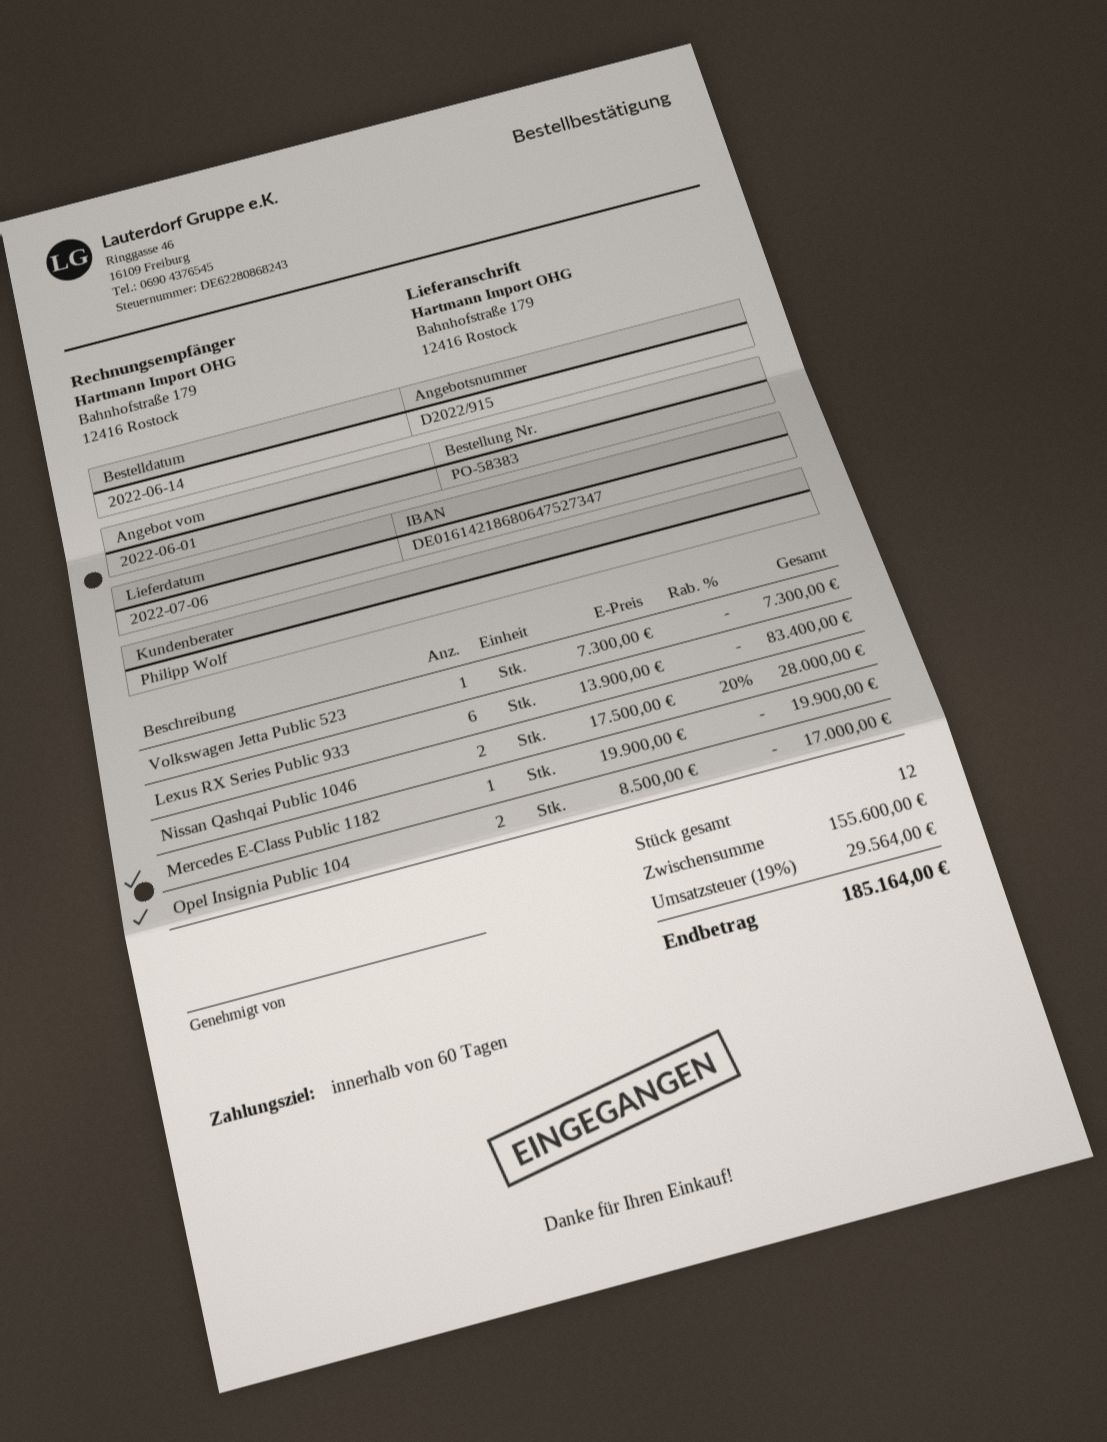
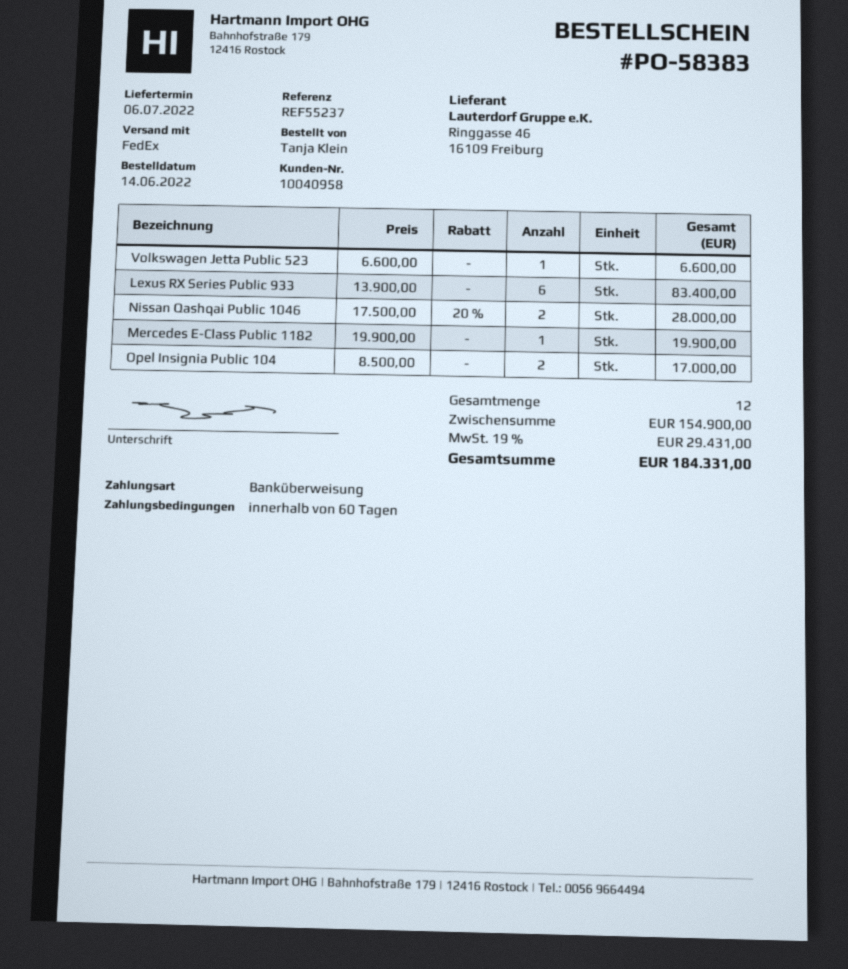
Volkswagen Jetta Public 523: 1 x 7300.00 = 7300.00 -> 1 x 6600.00 = 6600.00
subtotal: 155600.00 -> 154900.00
tax: 19% = 29564.00 -> 19% = 29431.00
total: 185164.00 -> 184331.00

